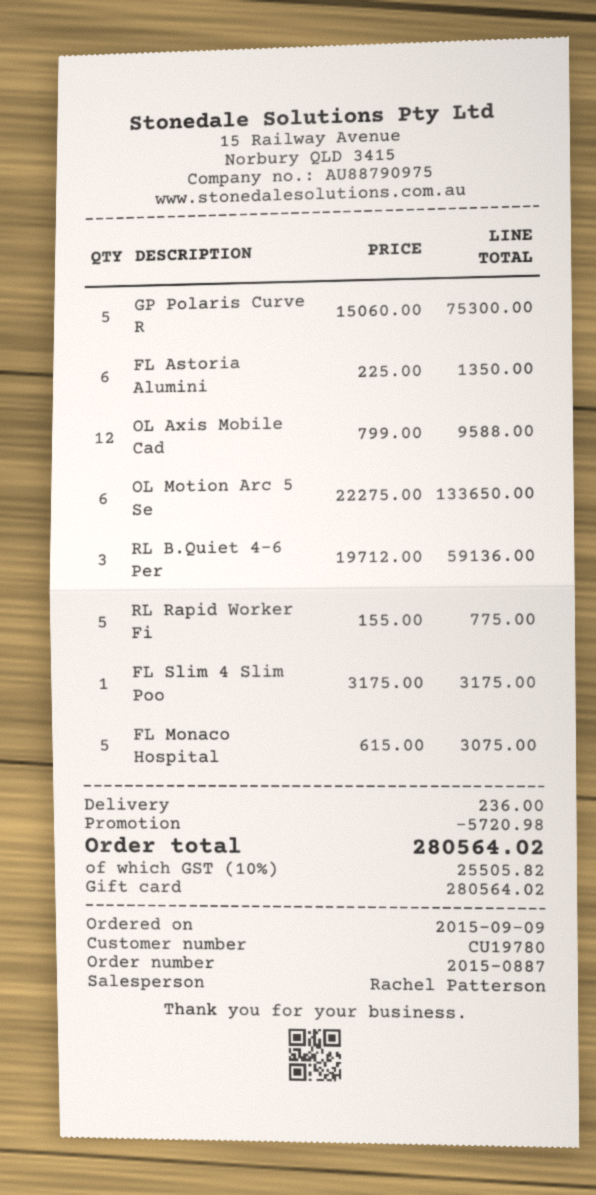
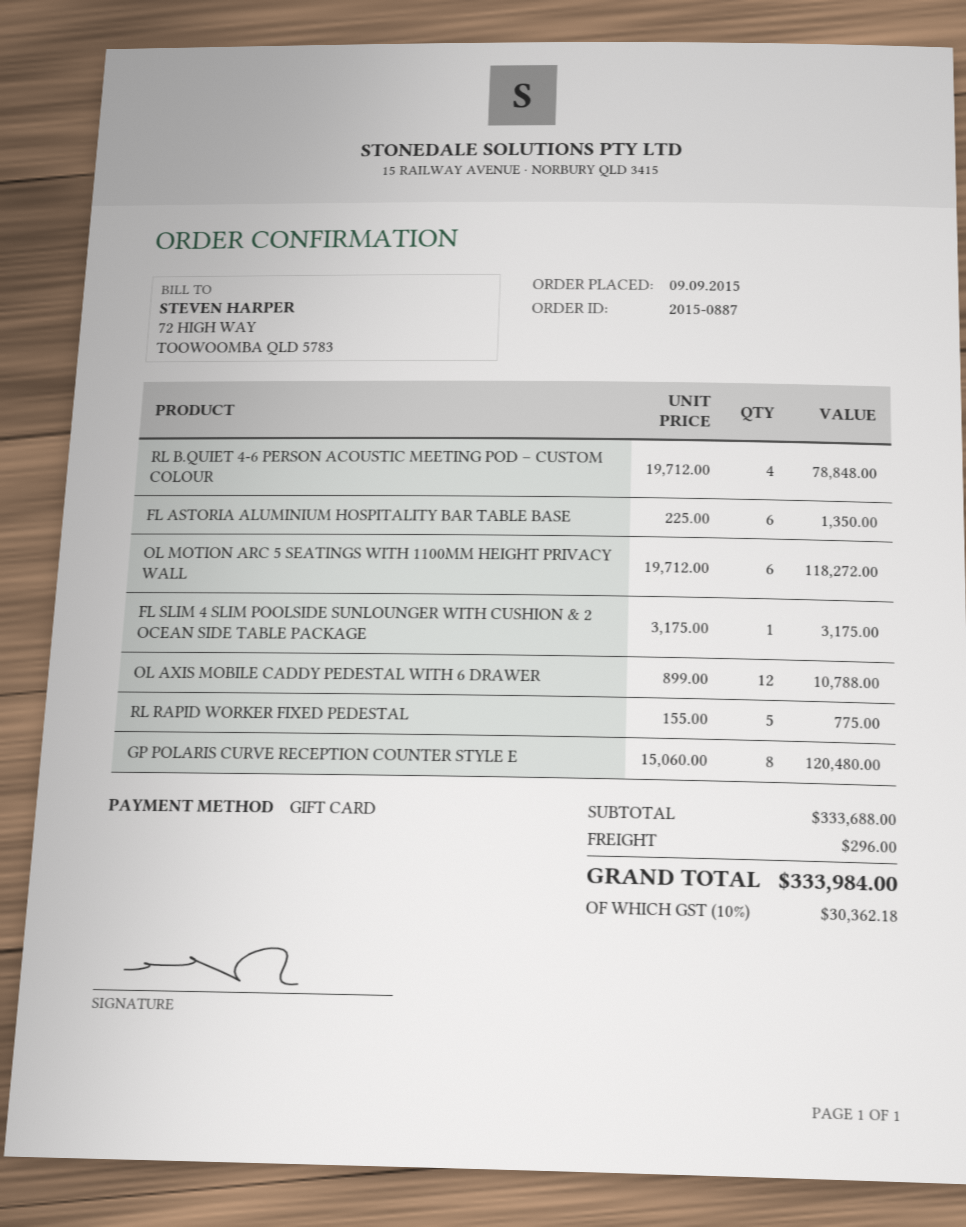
GP Polaris Curve R: 5 x 15060.00 = 75300.00 -> 8 x 15060.00 = 120480.00
OL Axis Mobile Cad: 12 x 799.00 = 9588.00 -> 12 x 899.00 = 10788.00
OL Motion Arc 5 Se: 6 x 22275.00 = 133650.00 -> 6 x 19712.00 = 118272.00
RL B.Quiet 4-6 Per: 3 x 19712.00 = 59136.00 -> 4 x 19712.00 = 78848.00
FL Monaco Hospital: 5 x 615.00 = 3075.00 -> none
discount: 5720.98 -> none
shipping: 236.00 -> 296.00
tax: 10% = 25505.82 -> 10% = 30362.18
total: 280564.02 -> 333984.00

